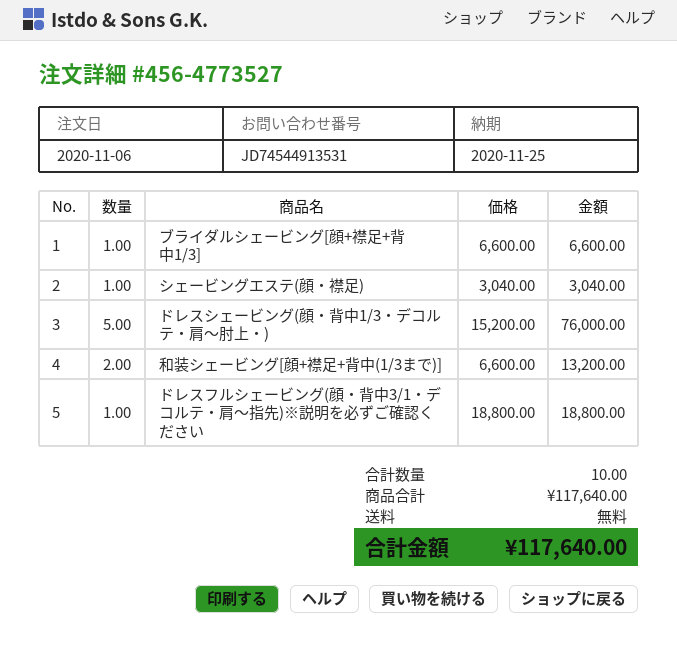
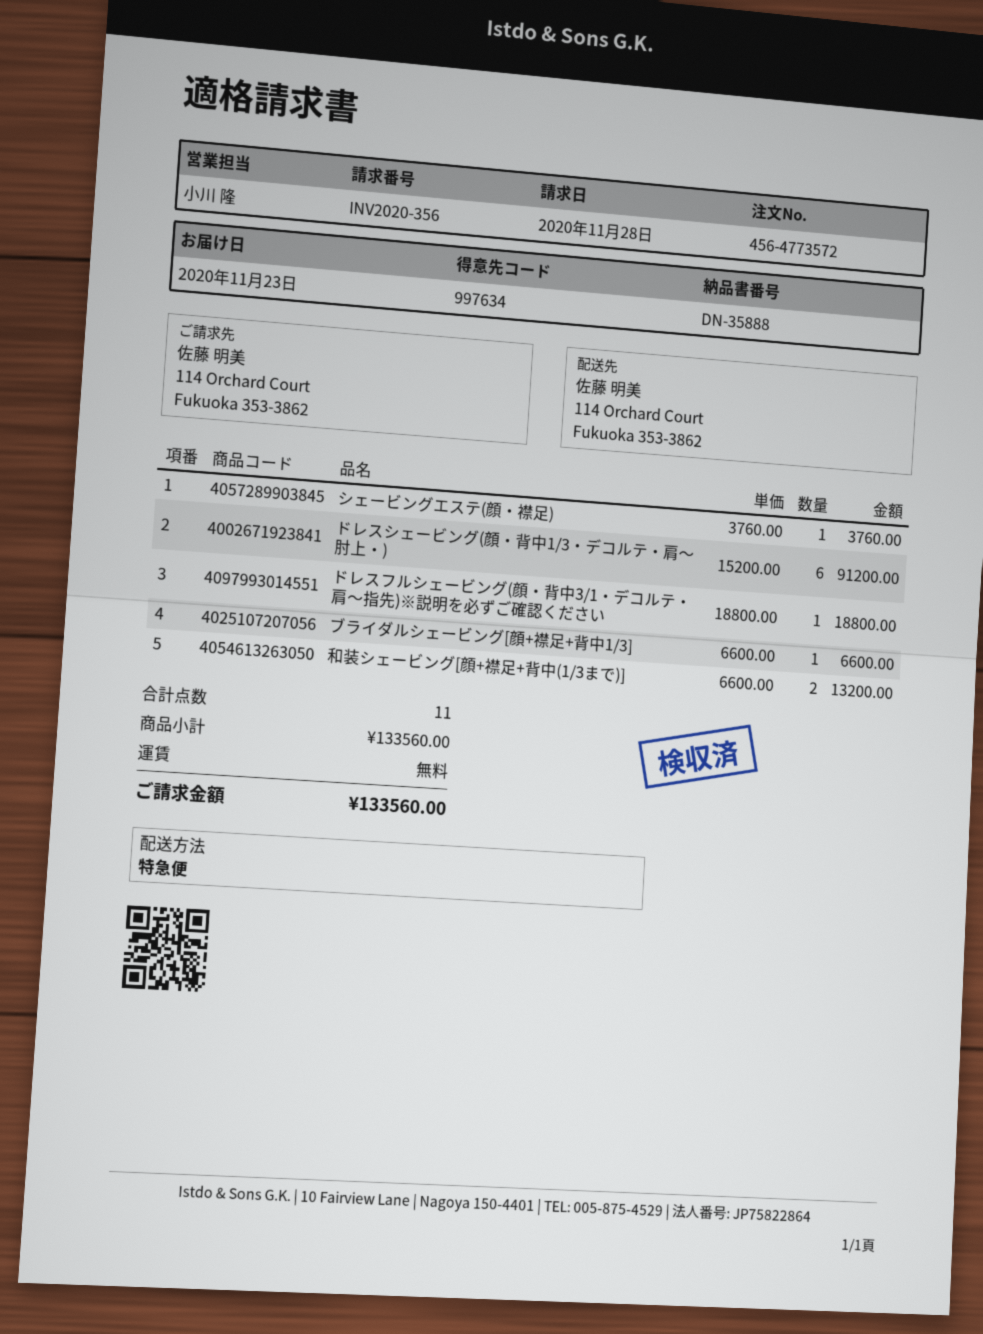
order number: 456-4773527 -> 456-4773572
delivery date: 2020-11-25 -> 2020-11-23
シェービングエステ(顔・襟足): 1 x 3040.00 = 3040.00 -> 1 x 3760.00 = 3760.00
ドレスシェービング(顔・背中1/3・デコルテ・肩〜肘上・): 5 x 15200.00 = 76000.00 -> 6 x 15200.00 = 91200.00
total quantity: 10 -> 11
subtotal: 117640.00 -> 133560.00
total: 117640.00 -> 133560.00

